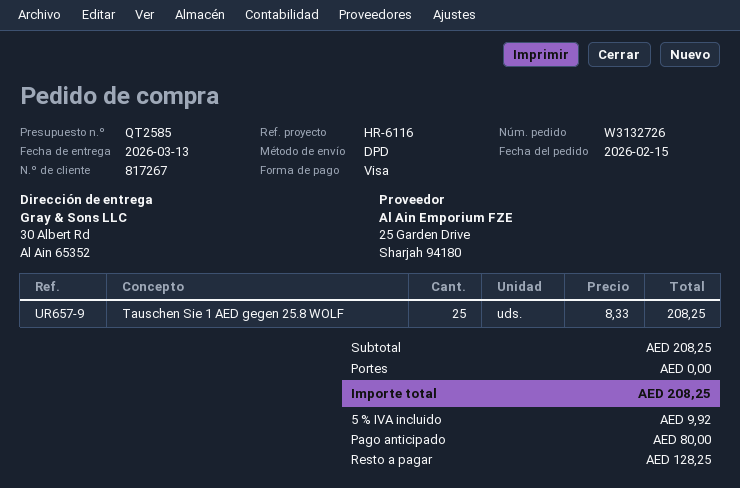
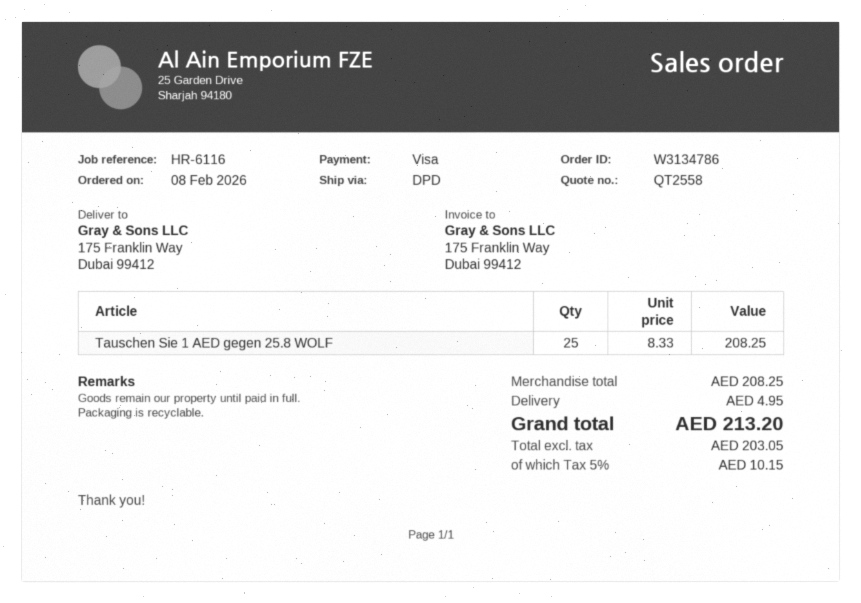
quote number: QT2585 -> QT2558
order number: W3132726 -> W3134786
order date: 2026-02-15 -> 2026-02-08
ship to: 30 Albert Rd, Al Ain 65352 -> 175 Franklin Way, Dubai 99412
shipping: 0.00 -> 4.95
tax: 5% = 9.92 -> 5% = 10.15
total: 208.25 -> 213.20

